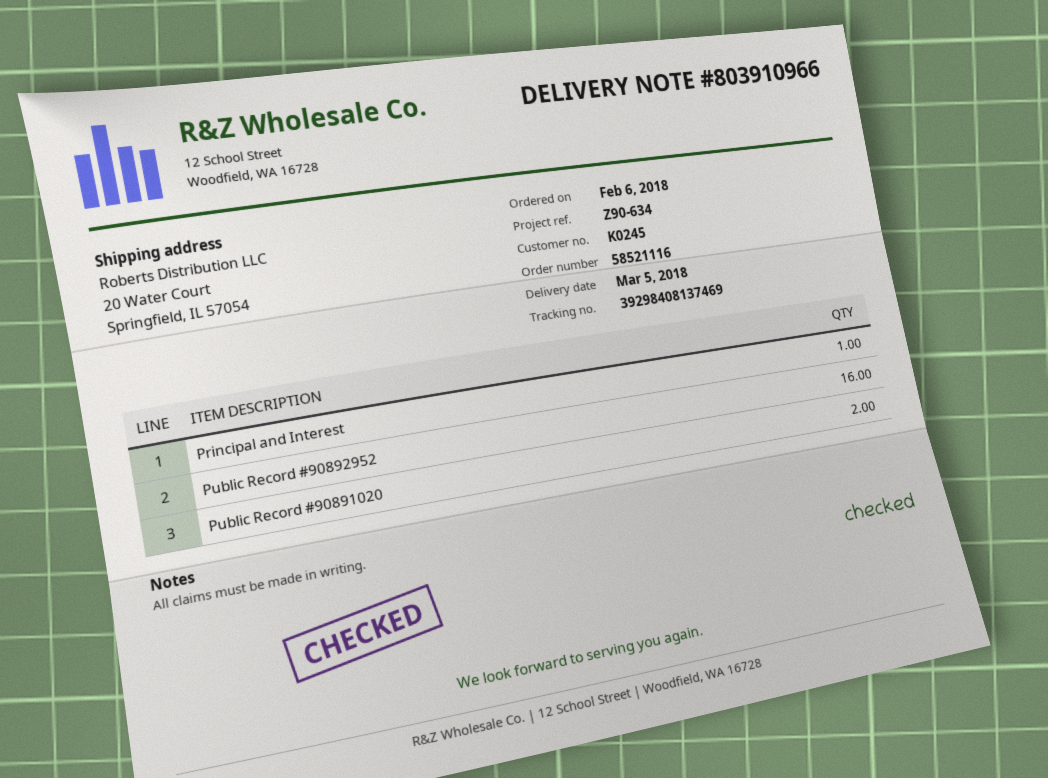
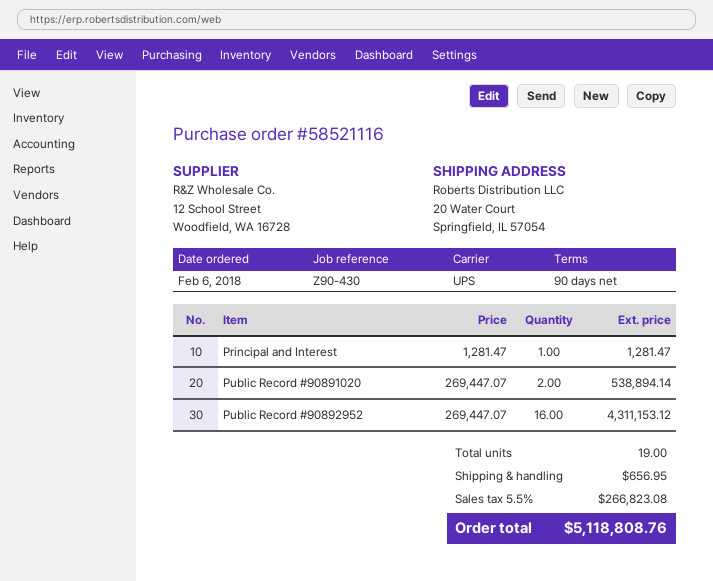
reference: Z90-634 -> Z90-430

